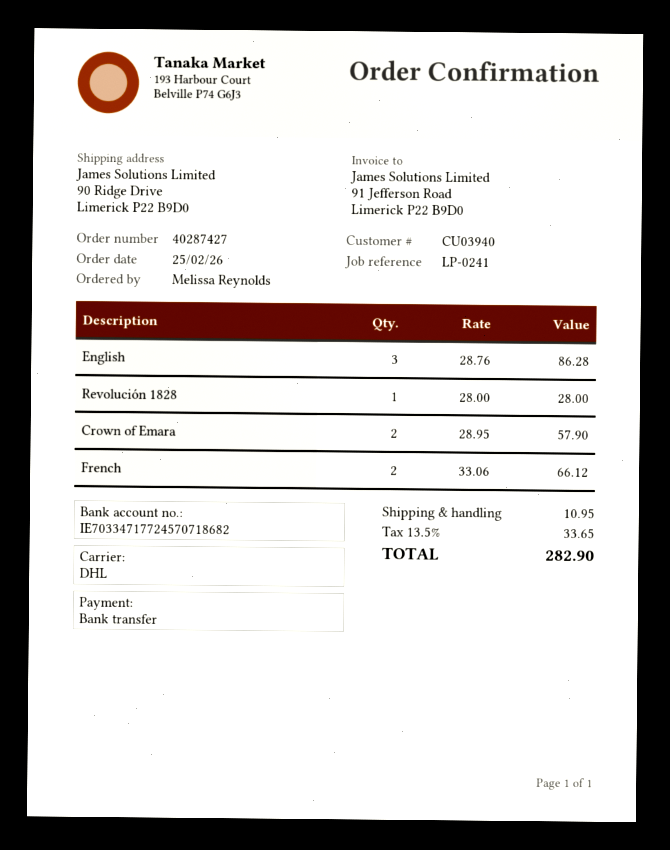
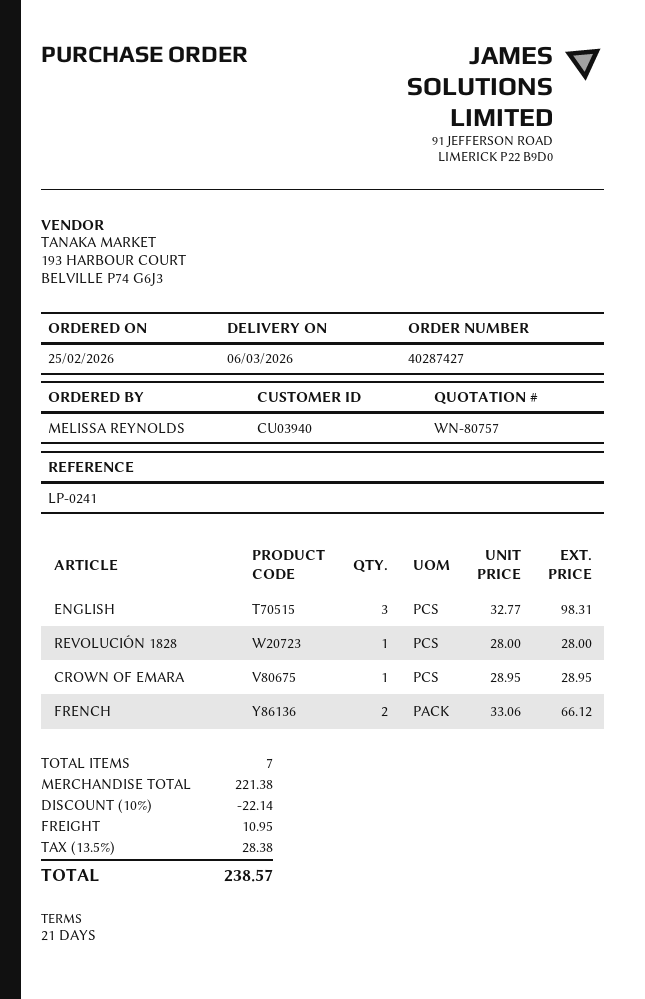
English: 3 x 28.76 = 86.28 -> 3 x 32.77 = 98.31
Crown of Emara: 2 x 28.95 = 57.90 -> 1 x 28.95 = 28.95
discount: none -> 10% = 22.14
tax: 13.5% = 33.65 -> 13.5% = 28.38
total: 282.90 -> 238.57

